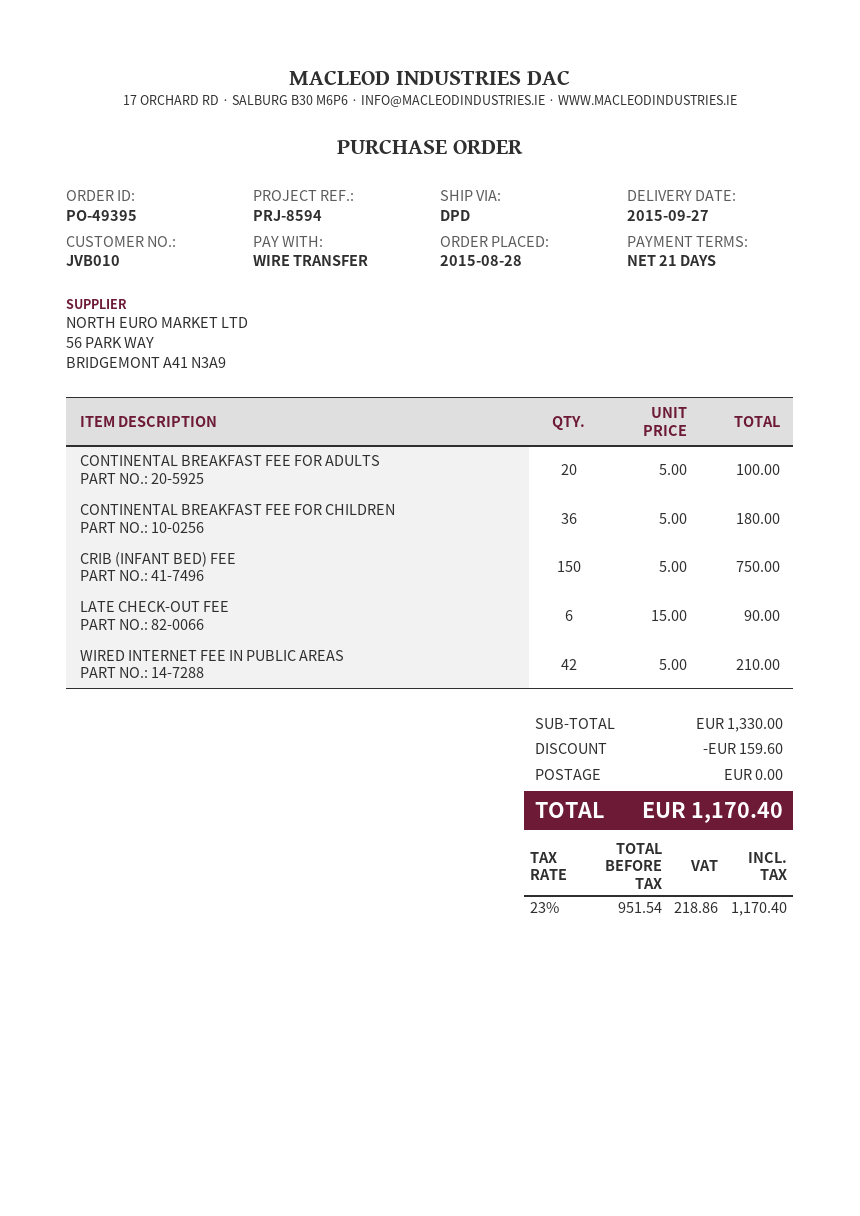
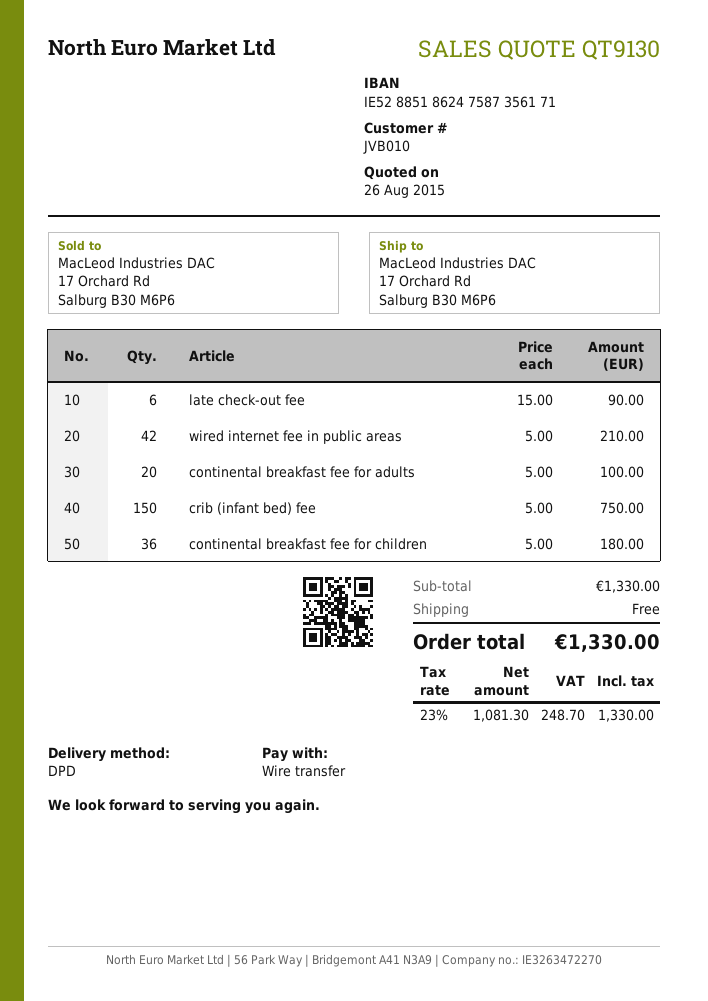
discount: 159.60 -> none
net: 951.54 -> 1081.30
tax: 23% = 218.86 -> 23% = 248.70
total: 1170.40 -> 1330.00

